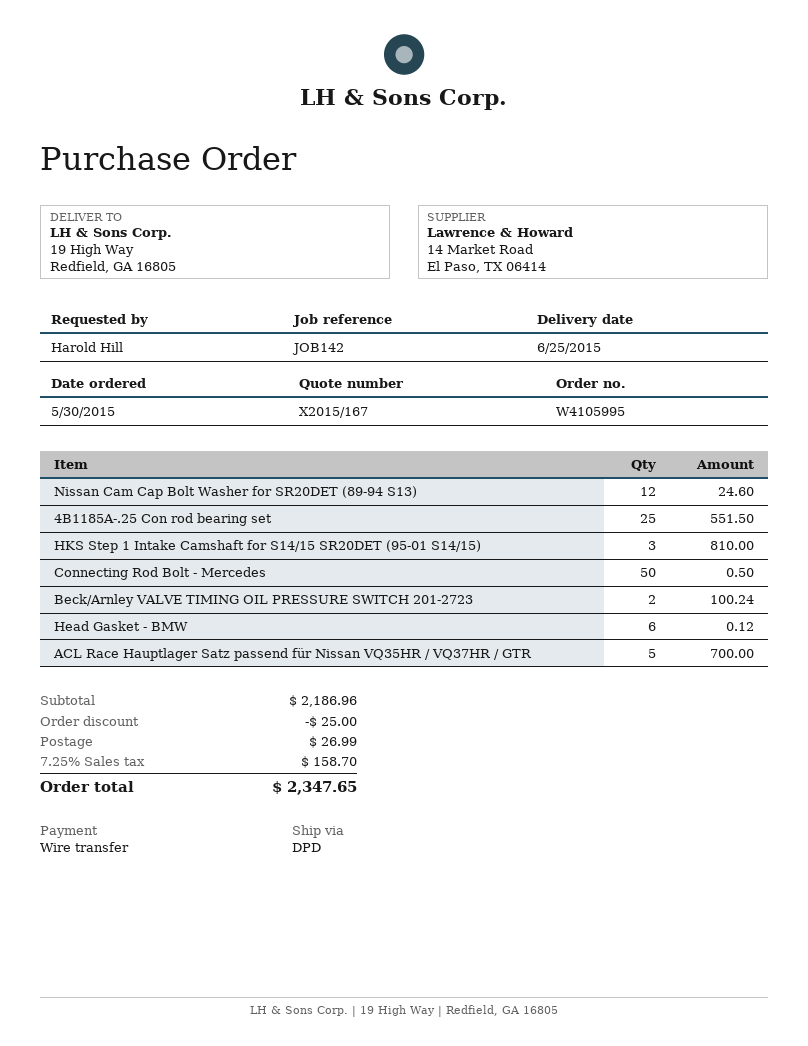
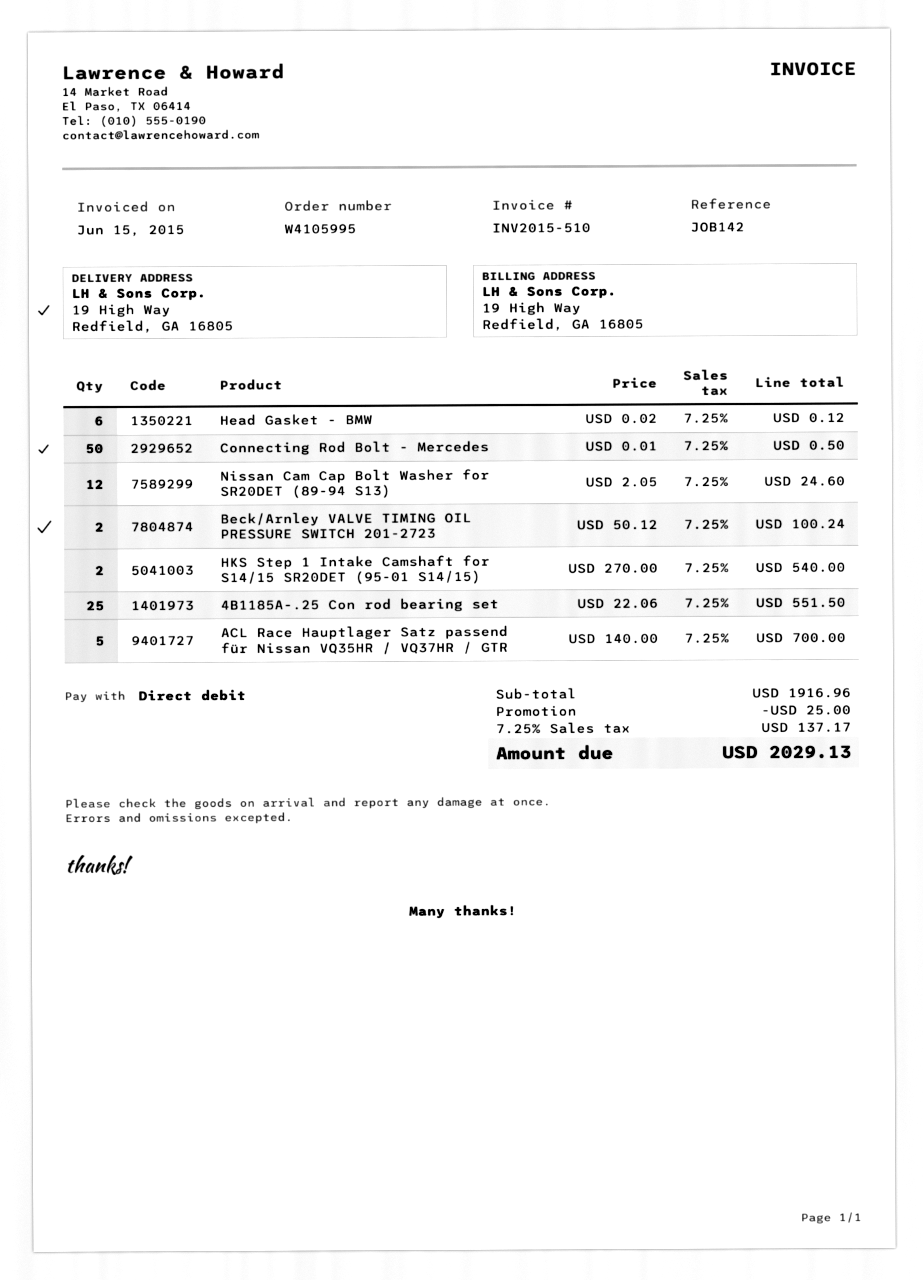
payment method: bank transfer -> direct debit
HKS Step 1 Intake Camshaft for S14/15 SR20DET (95-01 S14/15): 3 for 810.00 -> 2 for 540.00
subtotal: 2186.96 -> 1916.96
shipping: 26.99 -> none
tax: 7.25% = 158.70 -> 7.25% = 137.17
total: 2347.65 -> 2029.13

